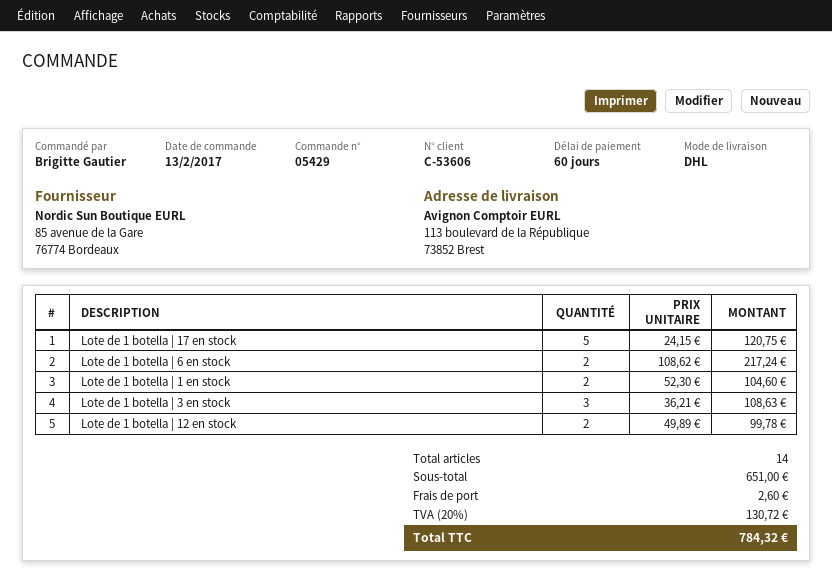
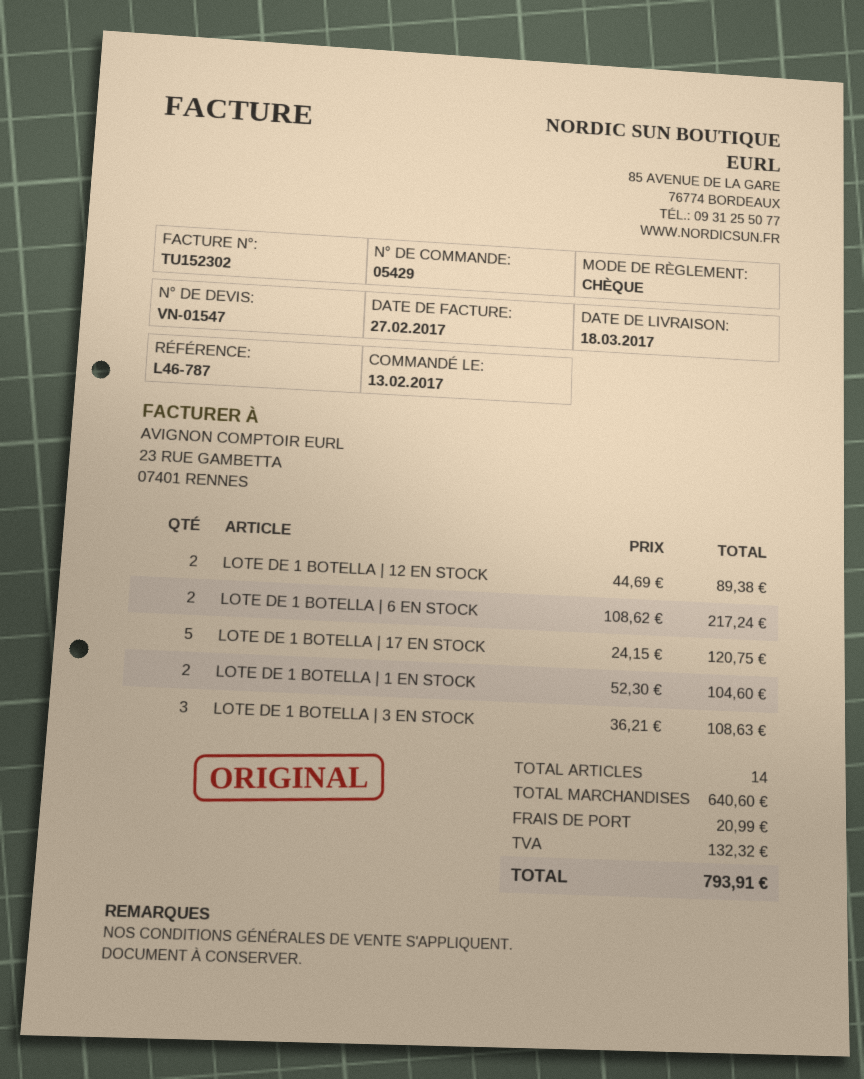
Lote de 1 botella | 12 en stock: 2 x 49.89 = 99.78 -> 2 x 44.69 = 89.38
subtotal: 651.00 -> 640.60
shipping: 2.60 -> 20.99
tax: 130.72 -> 132.32
total: 784.32 -> 793.91

